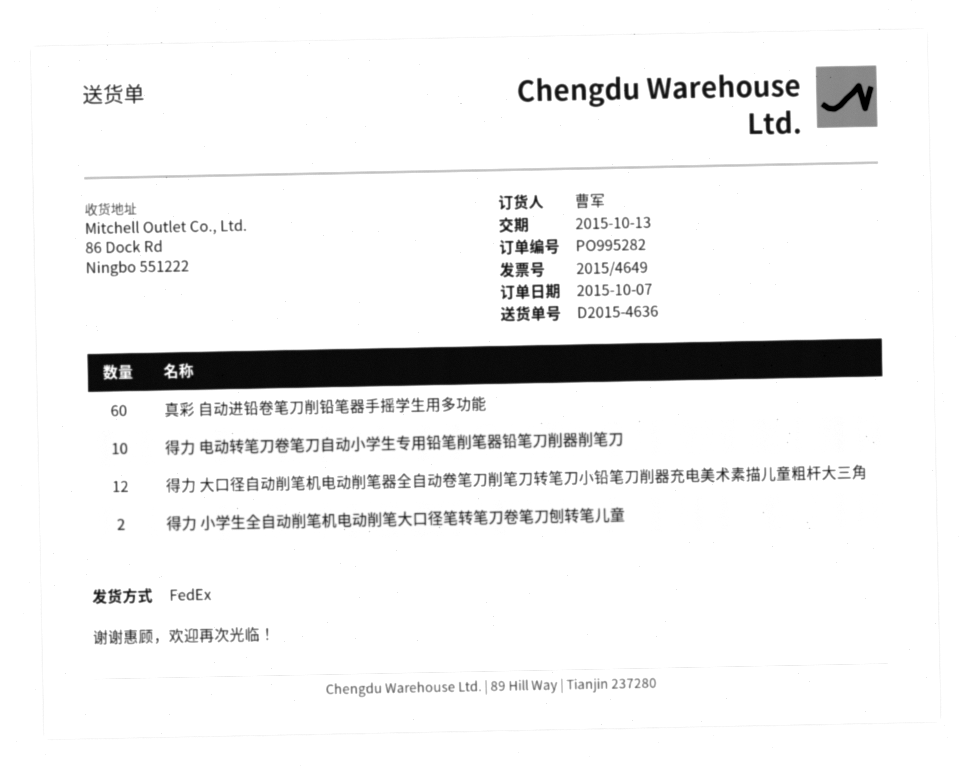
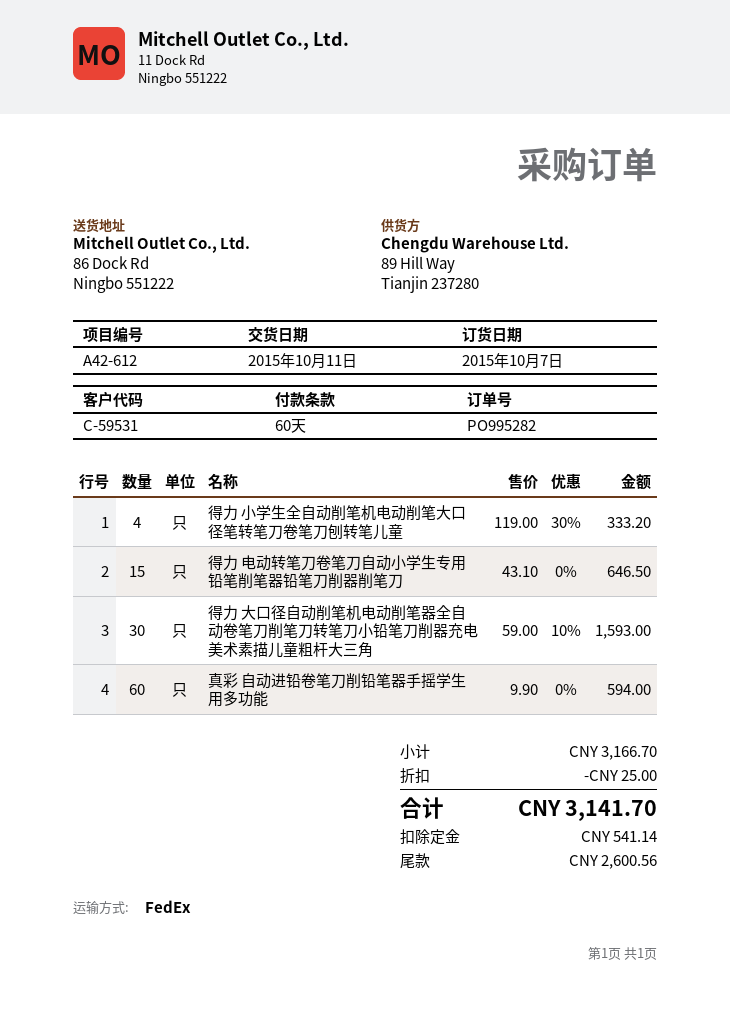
delivery date: 2015-10-13 -> 2015-10-11
得力 电动转笔刀卷笔刀自动小学生专用铅笔削笔器铅笔刀削器削笔刀: 10 -> 15
得力 大口径自动削笔机电动削笔器全自动卷笔刀削笔刀转笔刀小铅笔刀削器充电美术素描儿童粗杆大三角: 12 -> 30
得力 小学生全自动削笔机电动削笔大口径笔转笔刀卷笔刀刨转笔儿童: 2 -> 4

